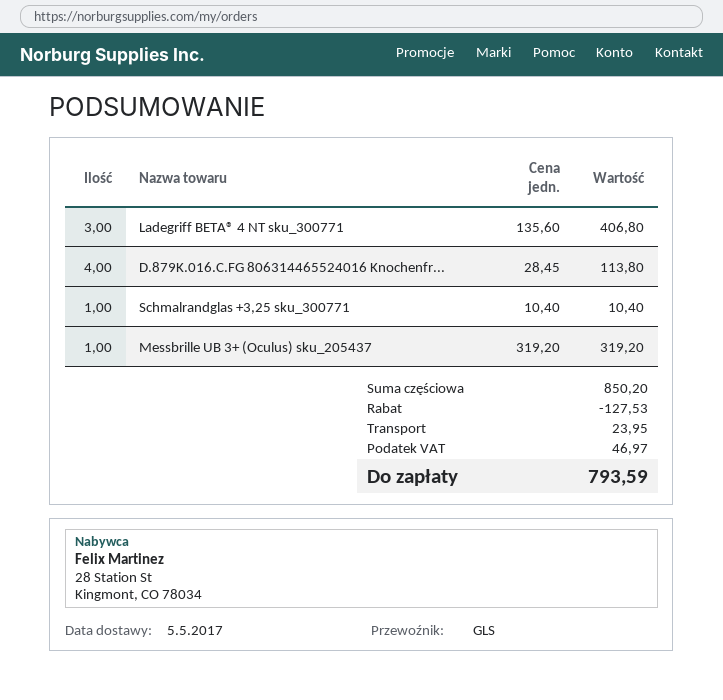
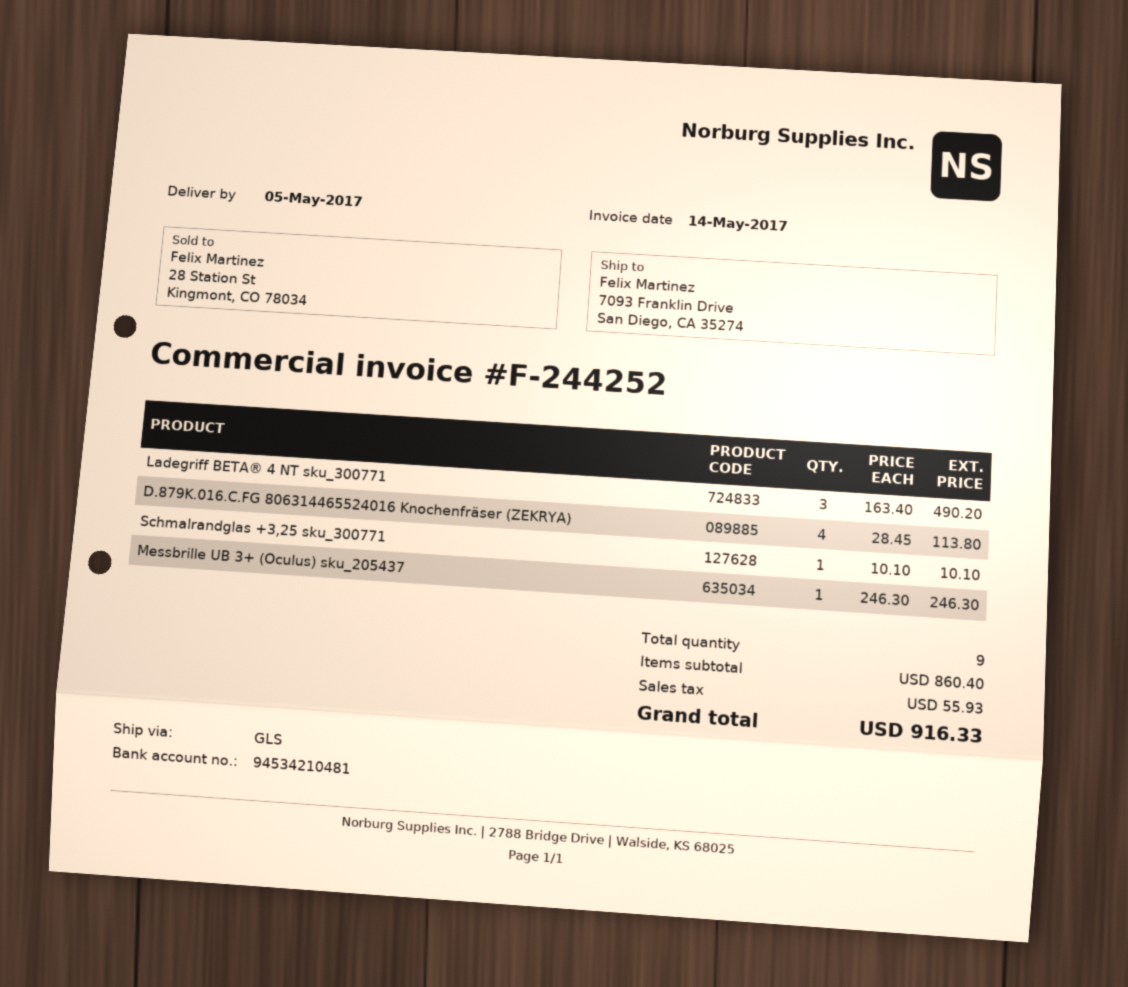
Ladegriff BETA® 4 NT sku_300771: 3 x 135.60 = 406.80 -> 3 x 163.40 = 490.20
Schmalrandglas +3,25 sku_300771: 1 x 10.40 = 10.40 -> 1 x 10.10 = 10.10
Messbrille UB 3+ (Oculus) sku_205437: 1 x 319.20 = 319.20 -> 1 x 246.30 = 246.30
subtotal: 850.20 -> 860.40
discount: 127.53 -> none
shipping: 23.95 -> none
tax: 46.97 -> 55.93
total: 793.59 -> 916.33

